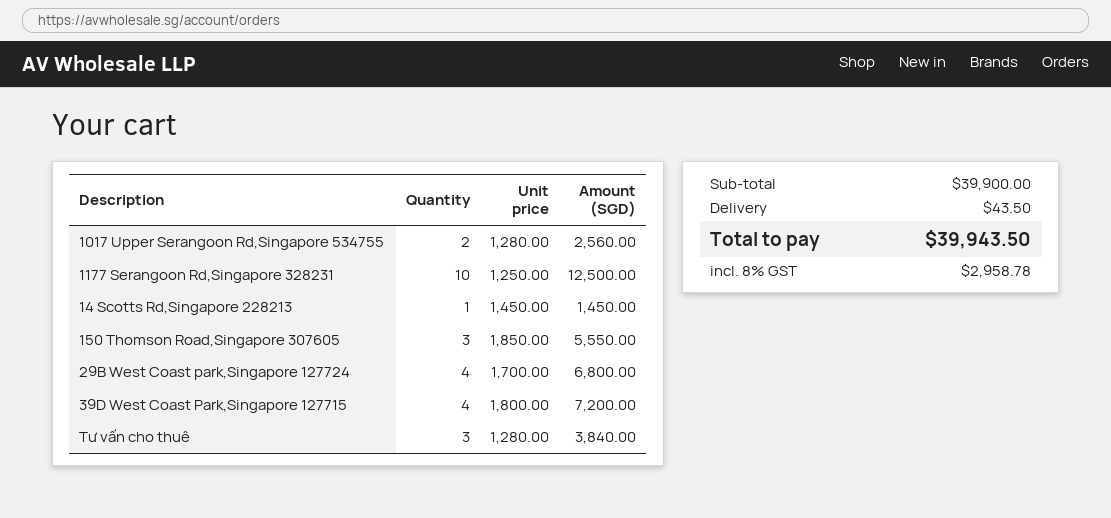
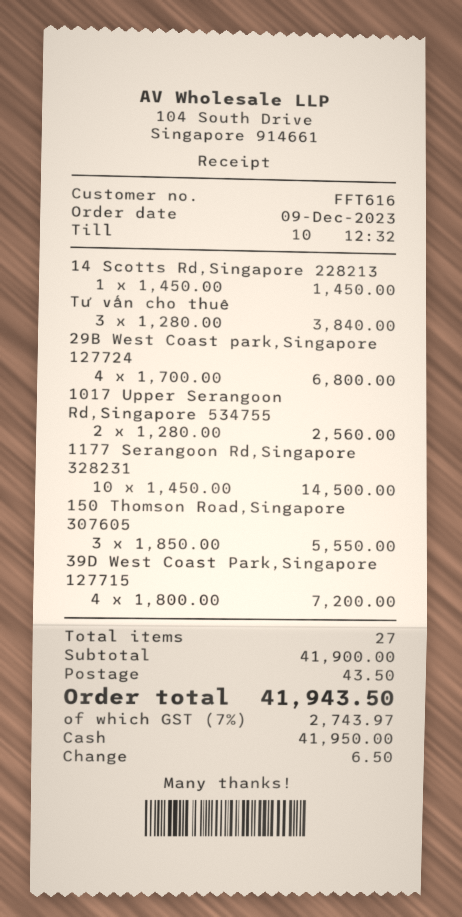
1177 Serangoon Rd,Singapore 328231: 10 x 1250.00 = 12500.00 -> 10 x 1450.00 = 14500.00
subtotal: 39900.00 -> 41900.00
tax: 8% = 2958.78 -> 7% = 2743.97
total: 39943.50 -> 41943.50

